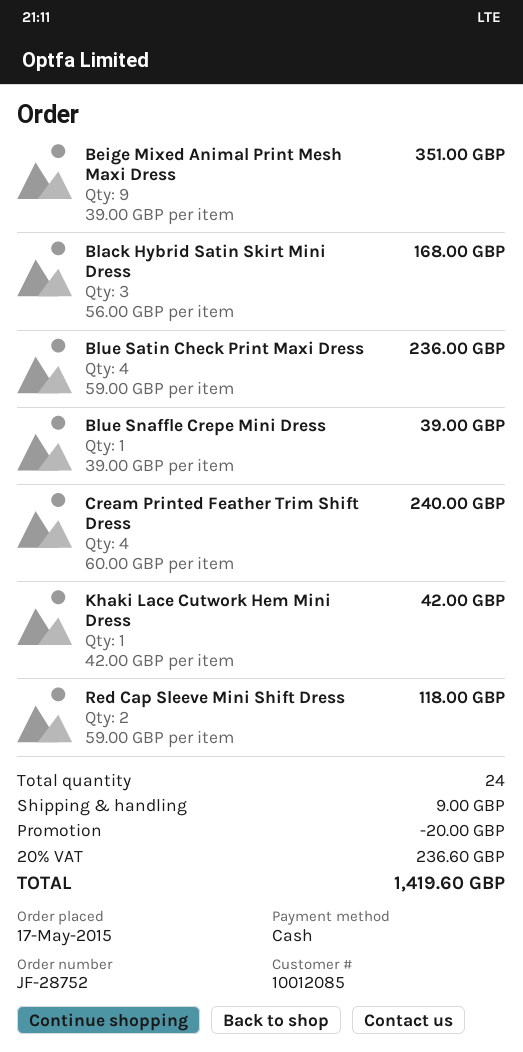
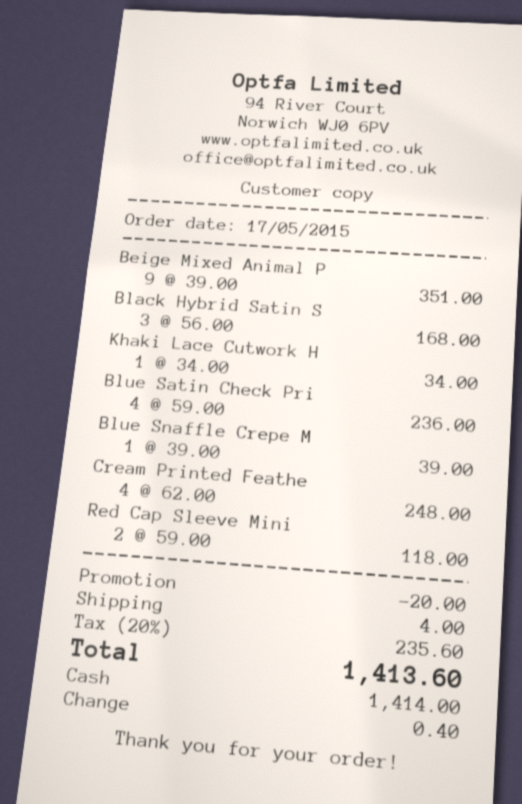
Cream Printed Feather Trim Shift Dress: 4 x 60.00 = 240.00 -> 4 x 62.00 = 248.00
Khaki Lace Cutwork Hem Mini Dress: 1 x 42.00 = 42.00 -> 1 x 34.00 = 34.00
shipping: 9.00 -> 4.00
tax: 20% = 236.60 -> 20% = 235.60
total: 1419.60 -> 1413.60

